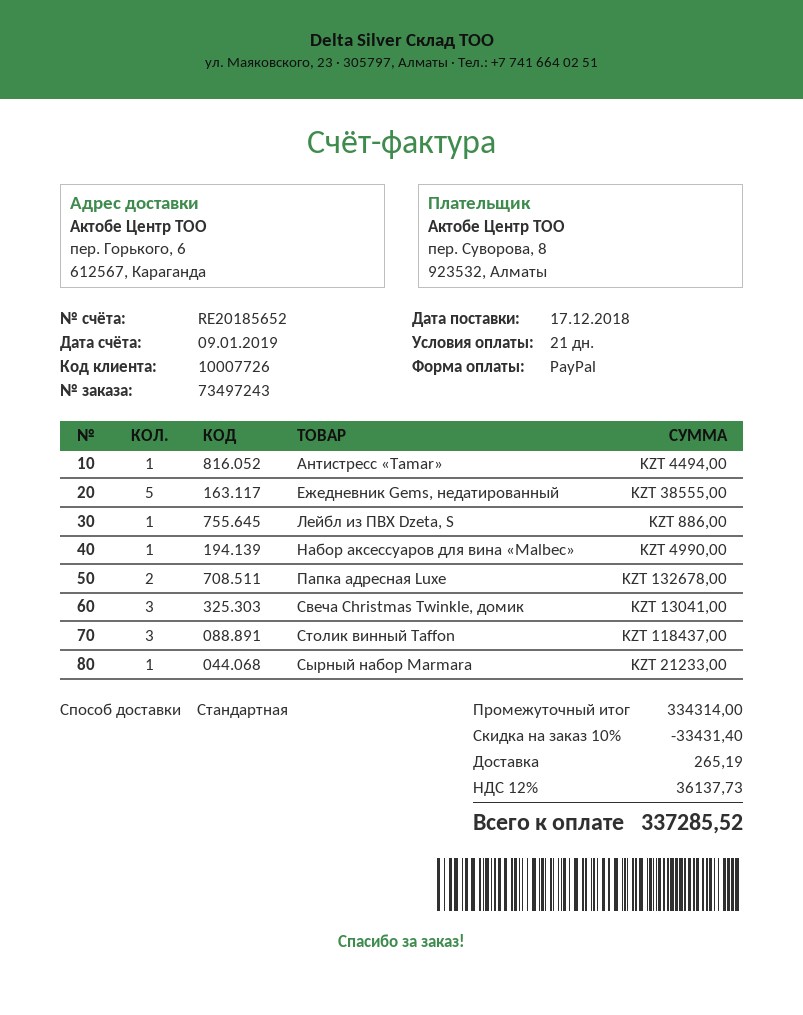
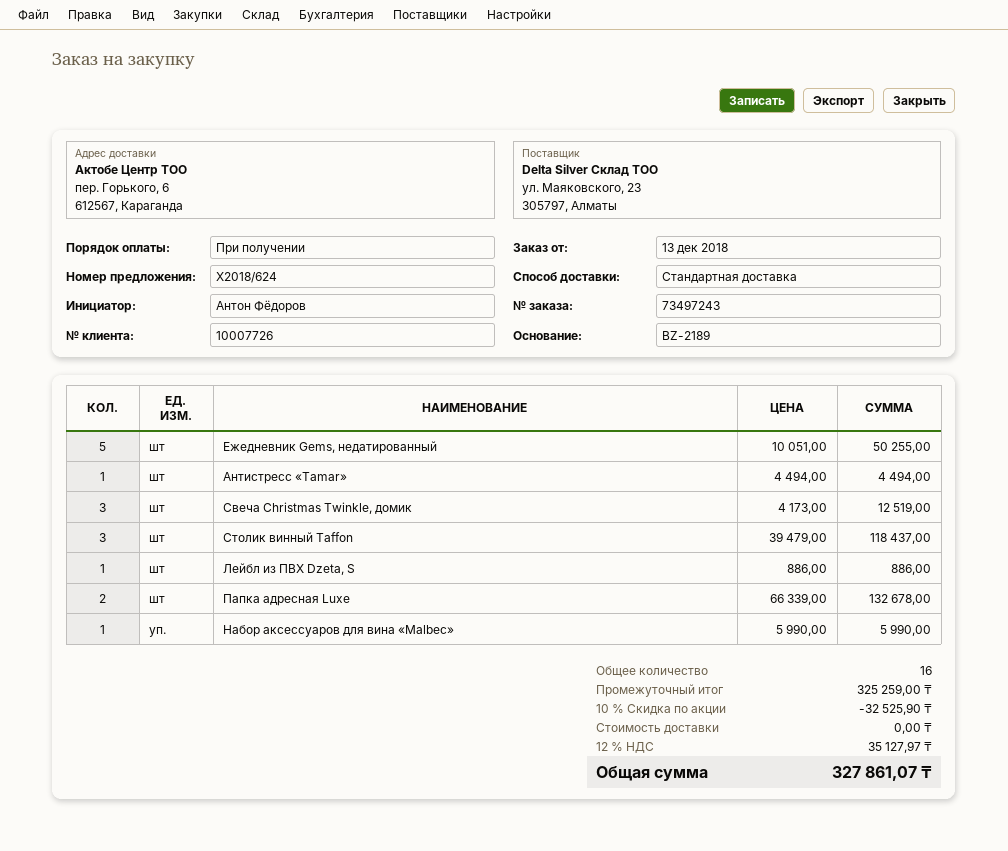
payment terms: 21 days -> on receipt
Ежедневник Gems, недатированный: 5 for 38555.00 -> 5 for 50255.00
Набор аксессуаров для вина «Malbec»: 1 for 4990.00 -> 1 for 5990.00
Свеча Christmas Twinkle, домик: 3 for 13041.00 -> 3 for 12519.00
Сырный набор Marmara: 1 for 21233.00 -> none
subtotal: 334314.00 -> 325259.00
discount: 10% = 33431.40 -> 10% = 32525.90
shipping: 265.19 -> 0.00
tax: 12% = 36137.73 -> 12% = 35127.97
total: 337285.52 -> 327861.07

